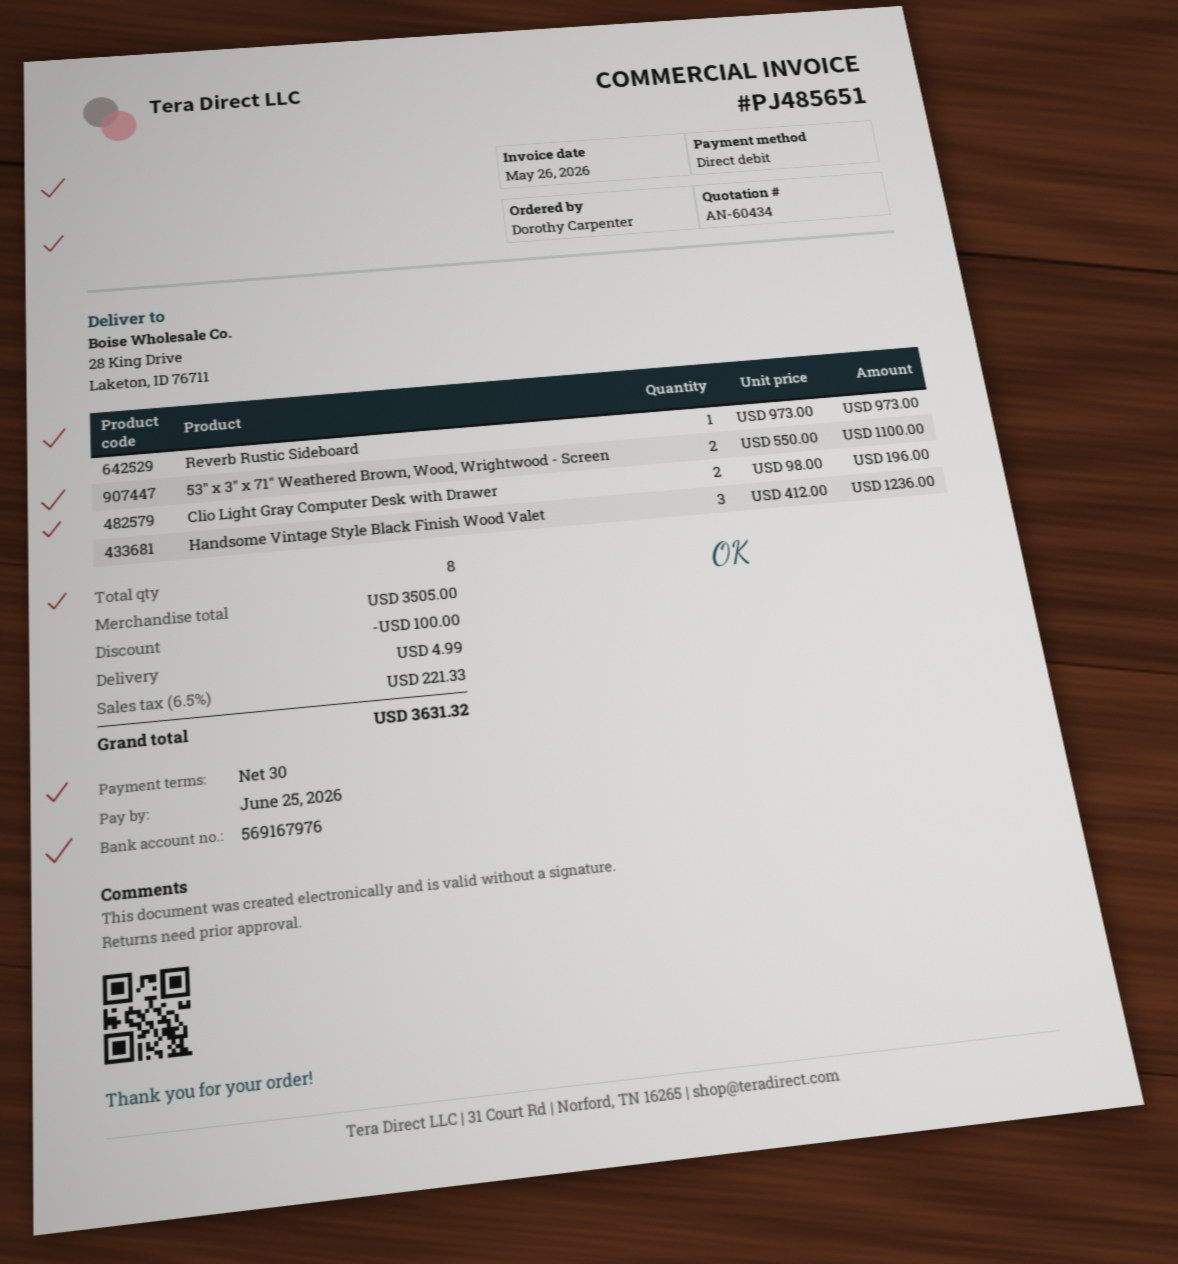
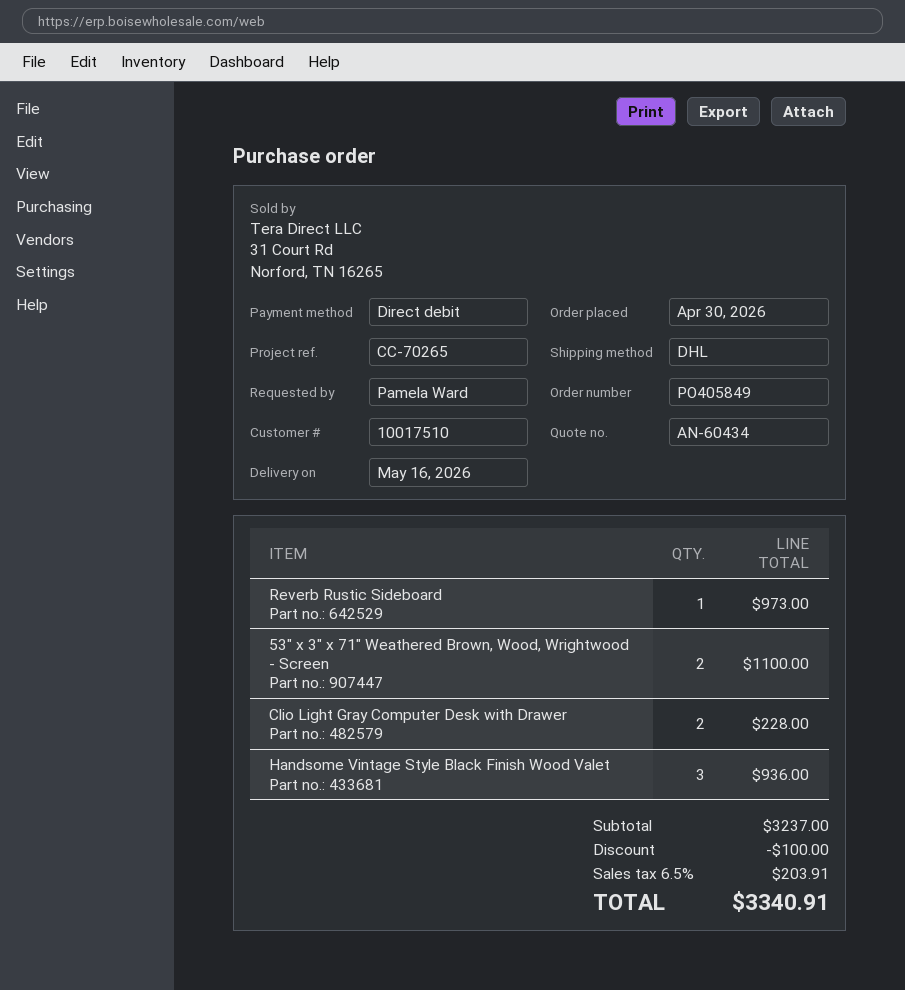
ordered by: Dorothy Carpenter -> Pamela Ward
Clio Light Gray Computer Desk with Drawer: 2 for 196.00 -> 2 for 228.00
Handsome Vintage Style Black Finish Wood Valet: 3 for 1236.00 -> 3 for 936.00
subtotal: 3505.00 -> 3237.00
shipping: 4.99 -> none
tax: 6.5% = 221.33 -> 6.5% = 203.91
total: 3631.32 -> 3340.91

